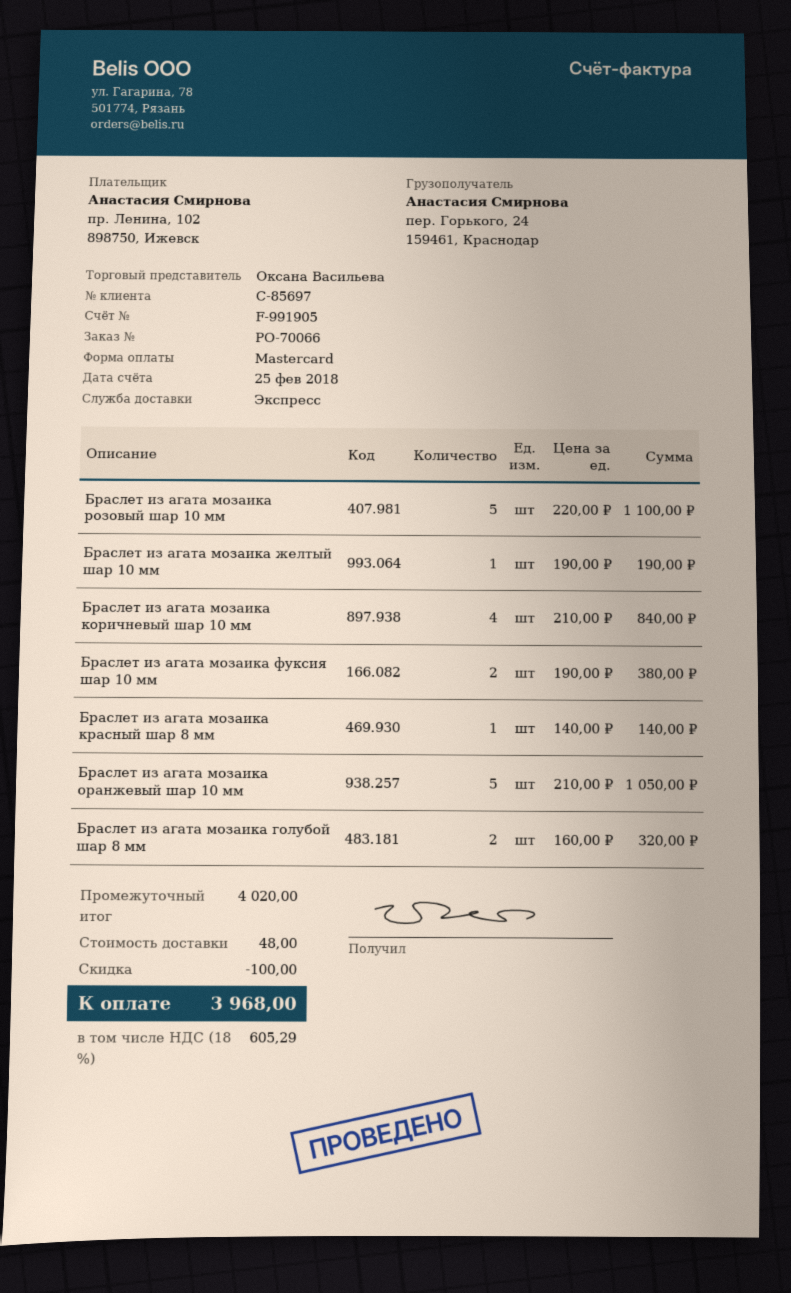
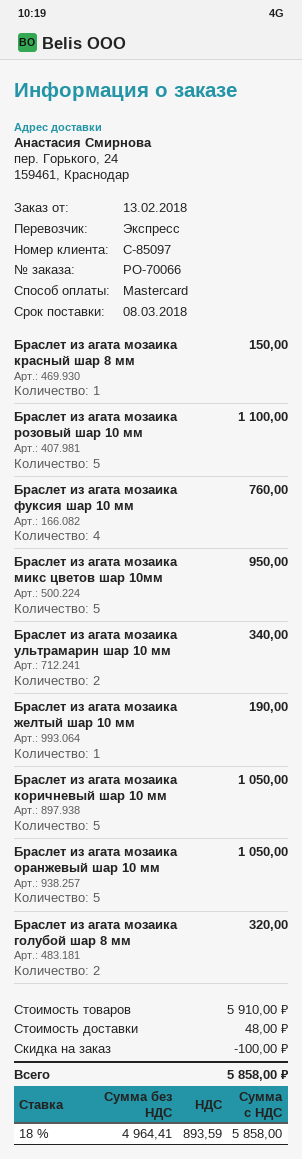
customer number: C-85697 -> C-85097
Браслет из агата мозаика коричневый шар 10 мм: 4 for 840.00 -> 5 for 1050.00
Браслет из агата мозаика фуксия шар 10 мм: 2 for 380.00 -> 4 for 760.00
Браслет из агата мозаика красный шар 8 мм: 1 for 140.00 -> 1 for 150.00
Браслет из агата мозаика микс цветов шар 10мм: none -> 5 for 950.00
Браслет из агата мозаика ультрамарин шар 10 мм: none -> 2 for 340.00
subtotal: 4020.00 -> 5910.00
tax: 18% = 605.29 -> 18% = 893.59
total: 3968.00 -> 5858.00

